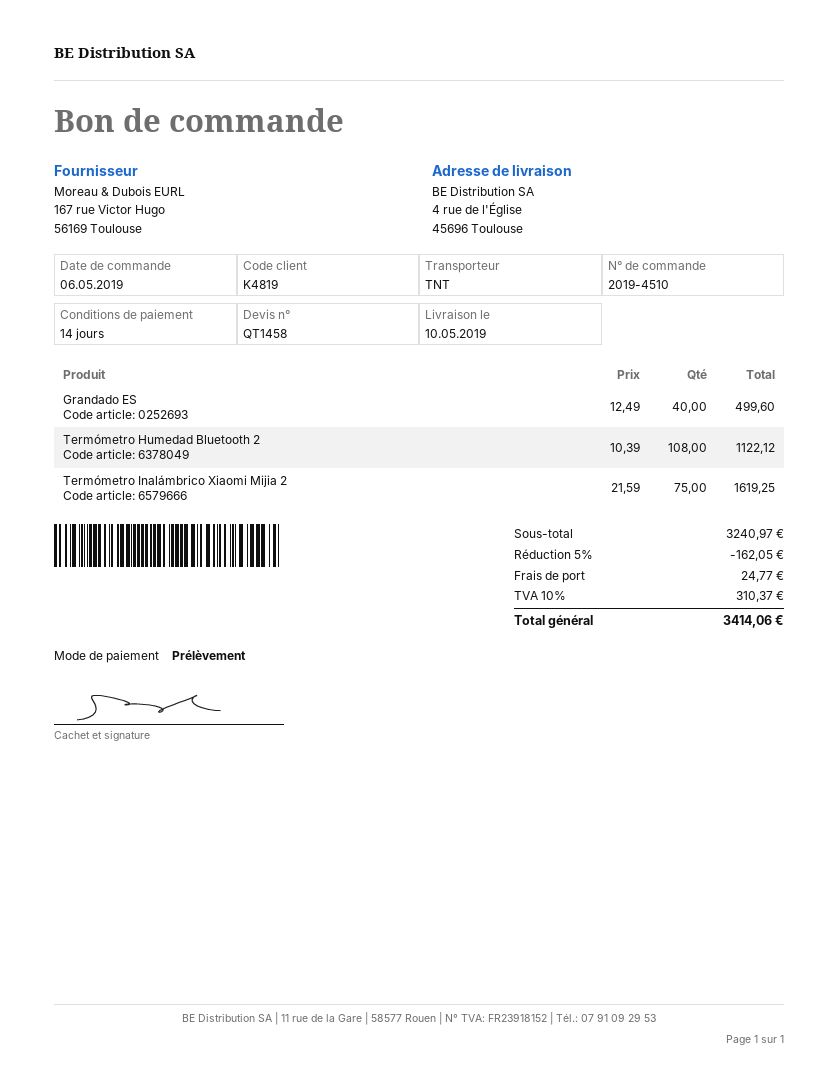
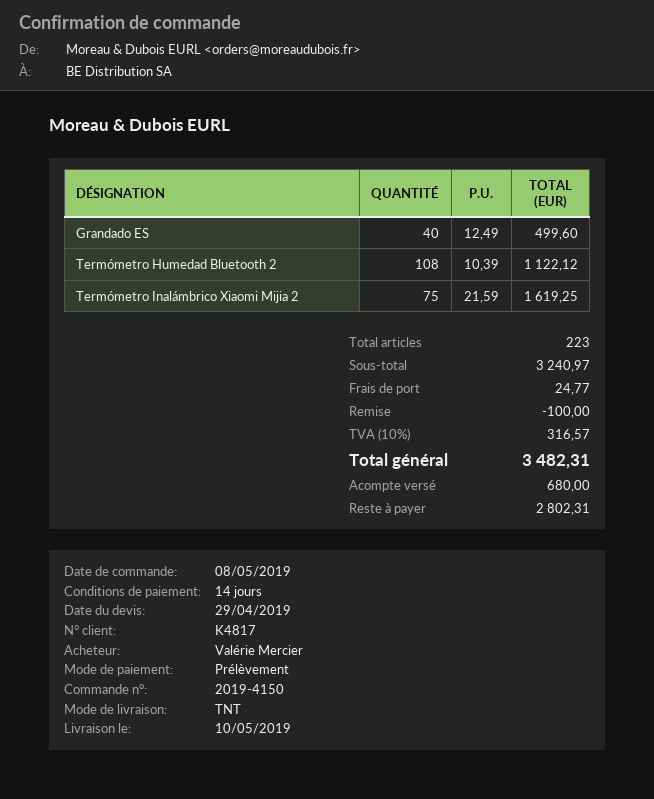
order number: 2019-4510 -> 2019-4150
order date: 2019-05-06 -> 2019-05-08
customer number: K4819 -> K4817
discount: 162.05 -> 100.00
tax: 10% = 310.37 -> 10% = 316.57
total: 3414.06 -> 3482.31

